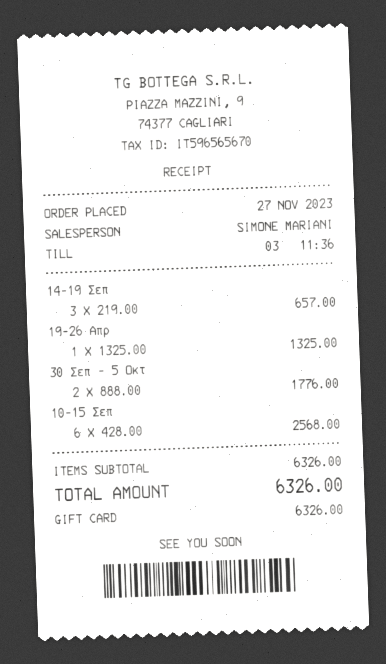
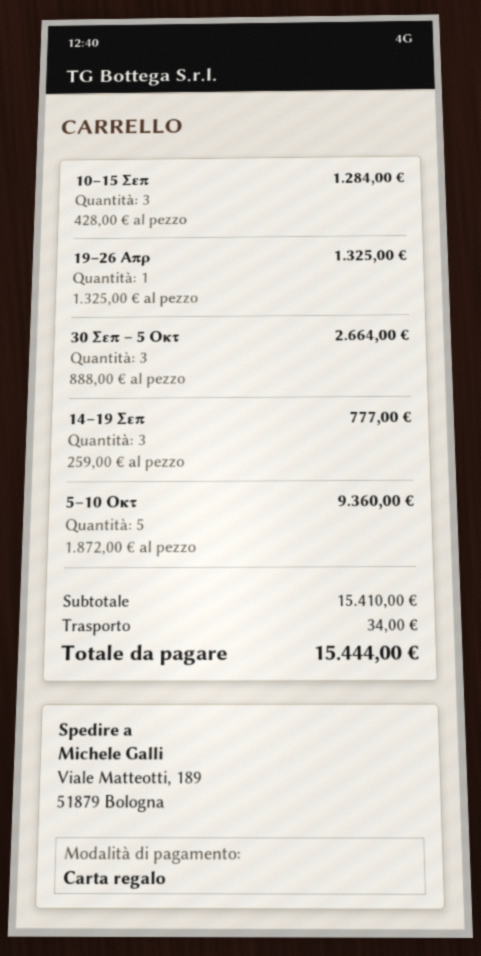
14–19 Σεπ: 3 x 219.00 = 657.00 -> 3 x 259.00 = 777.00
30 Σεπ – 5 Οκτ: 2 x 888.00 = 1776.00 -> 3 x 888.00 = 2664.00
10–15 Σεπ: 6 x 428.00 = 2568.00 -> 3 x 428.00 = 1284.00
5–10 Οκτ: none -> 5 x 1872.00 = 9360.00
subtotal: 6326.00 -> 15410.00
shipping: none -> 34.00
total: 6326.00 -> 15444.00

